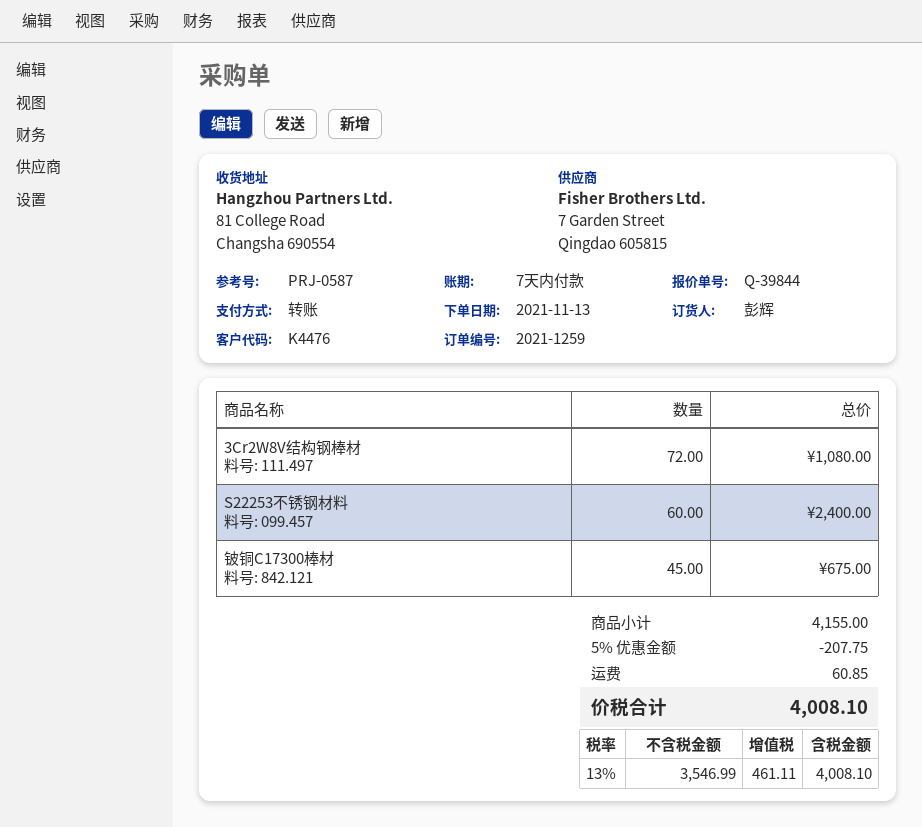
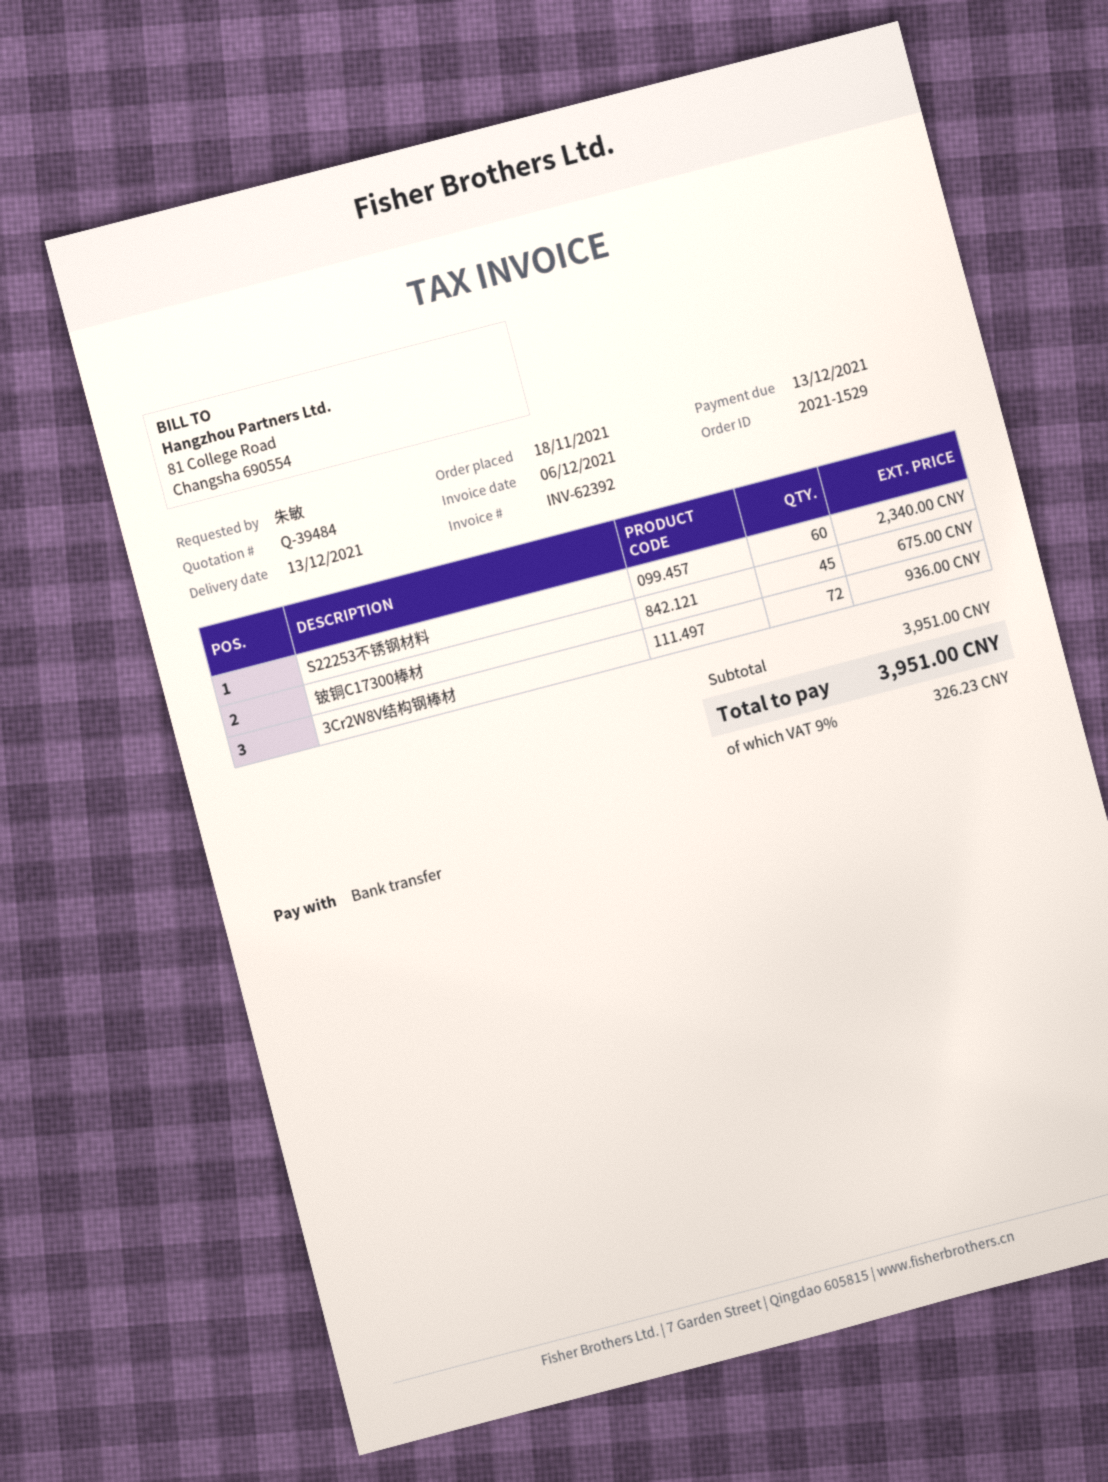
quote number: Q-39844 -> Q-39484
order number: 2021-1259 -> 2021-1529
order date: 2021-11-13 -> 2021-11-18
ordered by: 彭辉 -> 朱敏
3Cr2W8V结构钢棒材: 72 for 1080.00 -> 72 for 936.00
S22253不锈钢材料: 60 for 2400.00 -> 60 for 2340.00
subtotal: 4155.00 -> 3951.00
discount: 5% = 207.75 -> none
shipping: 60.85 -> none
tax: 13% = 461.11 -> 9% = 326.23
total: 4008.10 -> 3951.00

